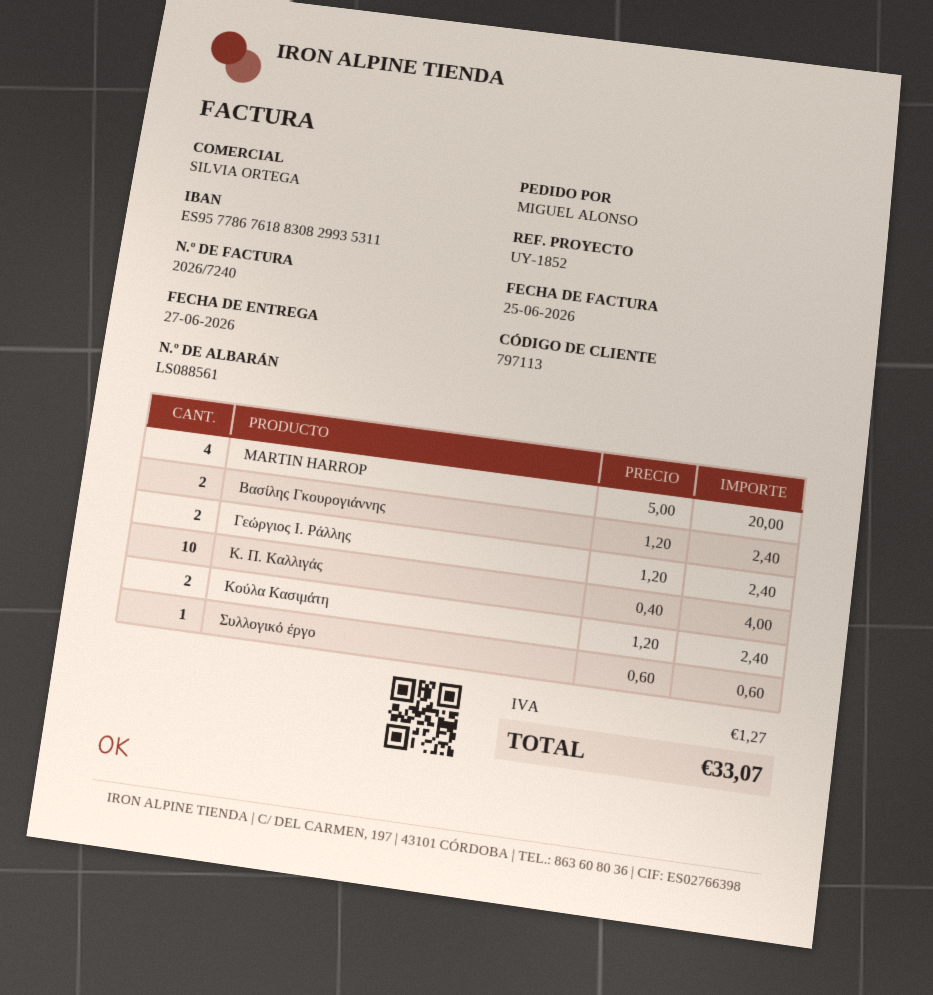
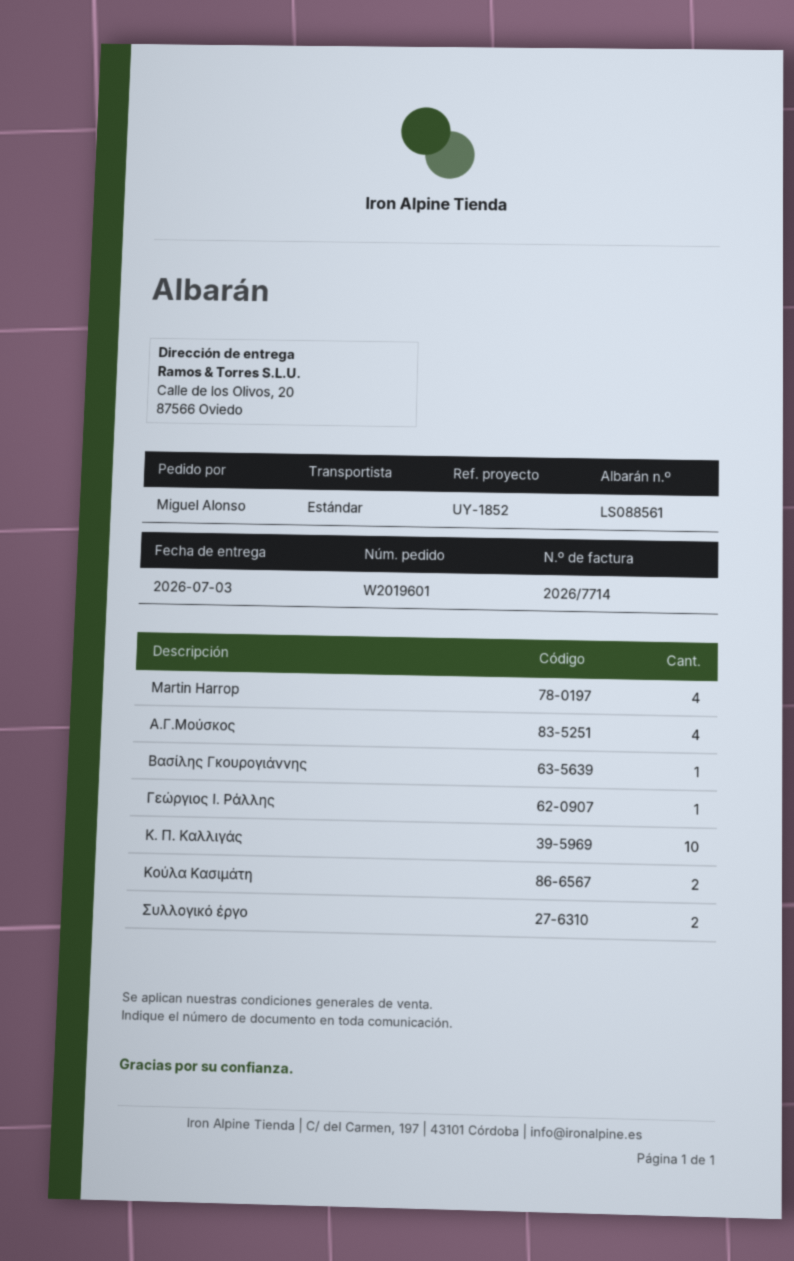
delivery date: 2026-06-27 -> 2026-07-03
invoice number: 2026/7240 -> 2026/7714
Βασίλης Γκουρογιάννης: 2 -> 1
Γεώργιος Ι. Ράλλης: 2 -> 1
Συλλογικό έργο: 1 -> 2
Α.Γ.Μούσκος: none -> 4

